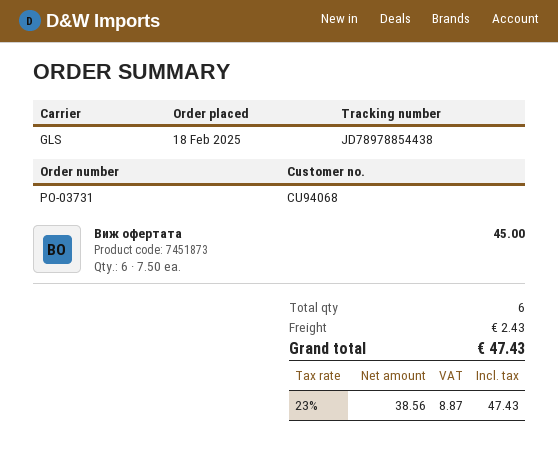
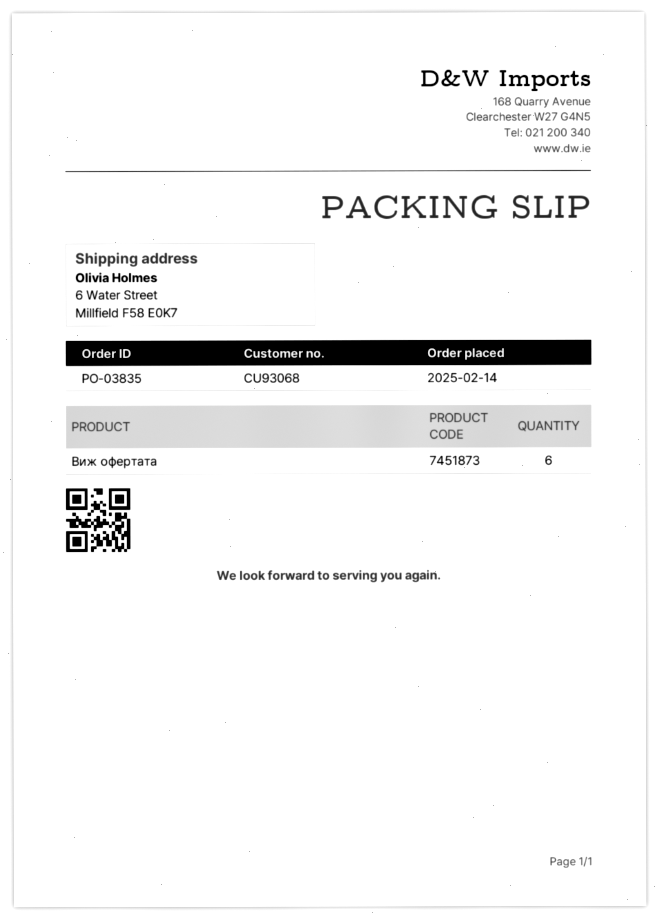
order number: PO-03731 -> PO-03835
order date: 2025-02-18 -> 2025-02-14
customer number: CU94068 -> CU93068

